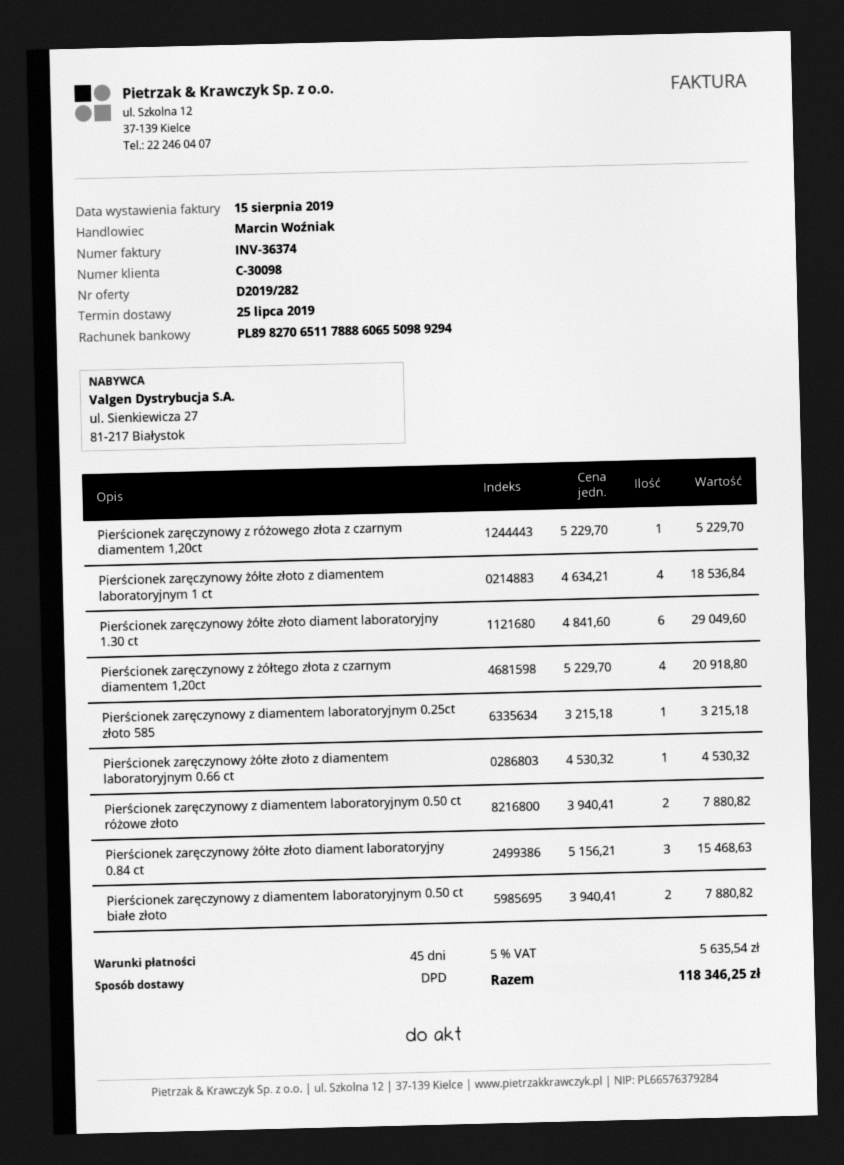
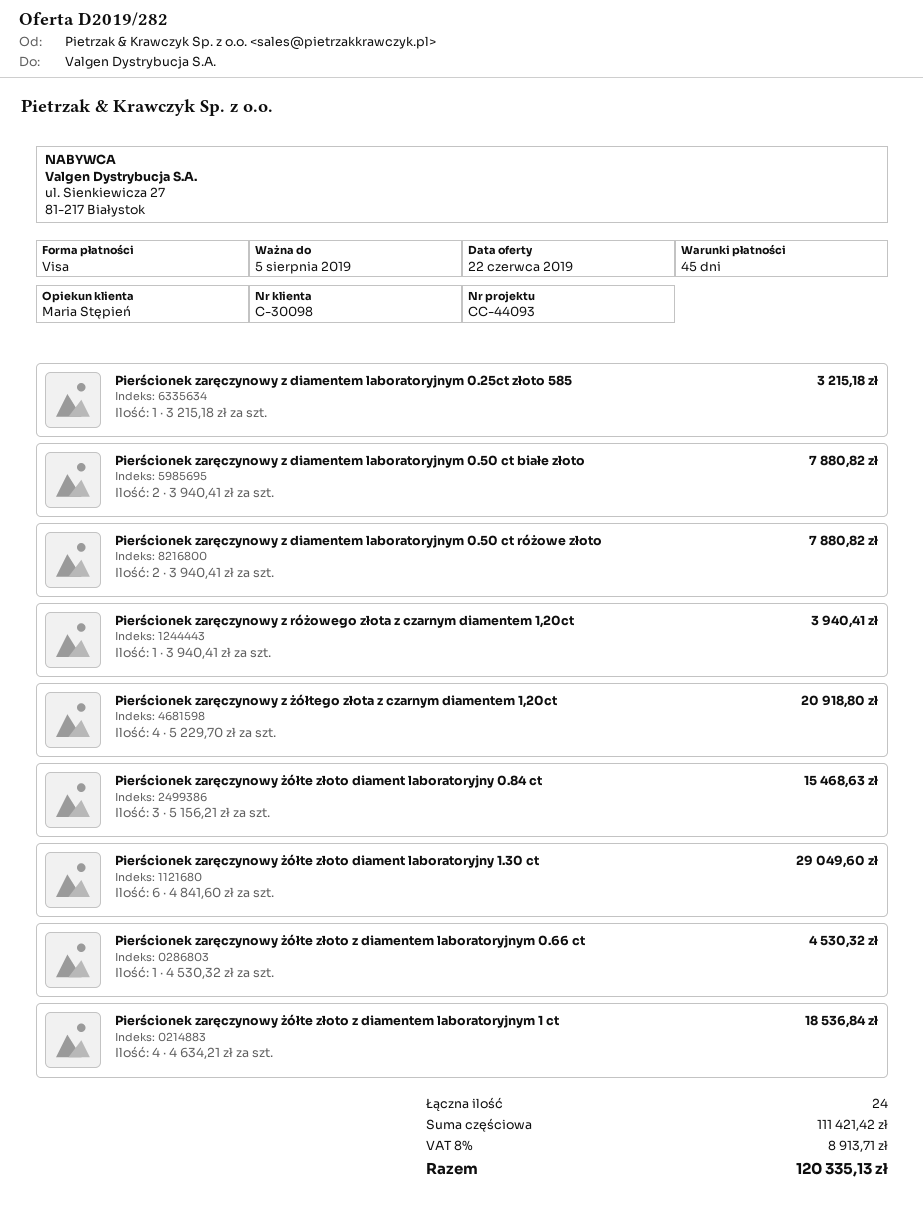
sales rep: Marcin Woźniak -> Maria Stępień
Pierścionek zaręczynowy z różowego złota z czarnym diamentem 1,20ct: 1 x 5229.70 = 5229.70 -> 1 x 3940.41 = 3940.41
tax: 5% = 5635.54 -> 8% = 8913.71
total: 118346.25 -> 120335.13

